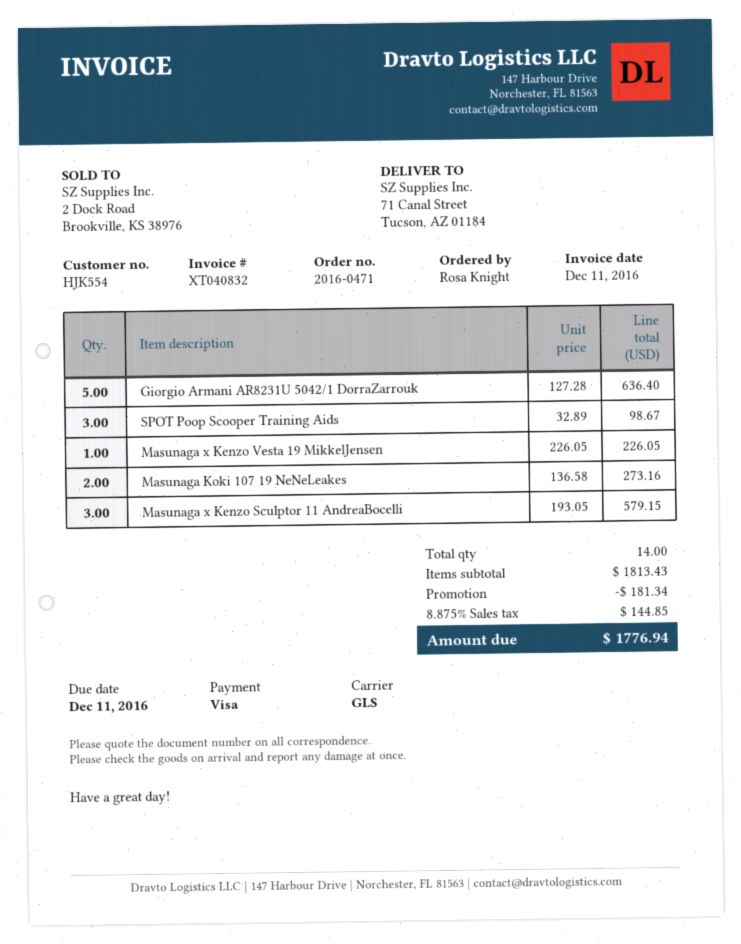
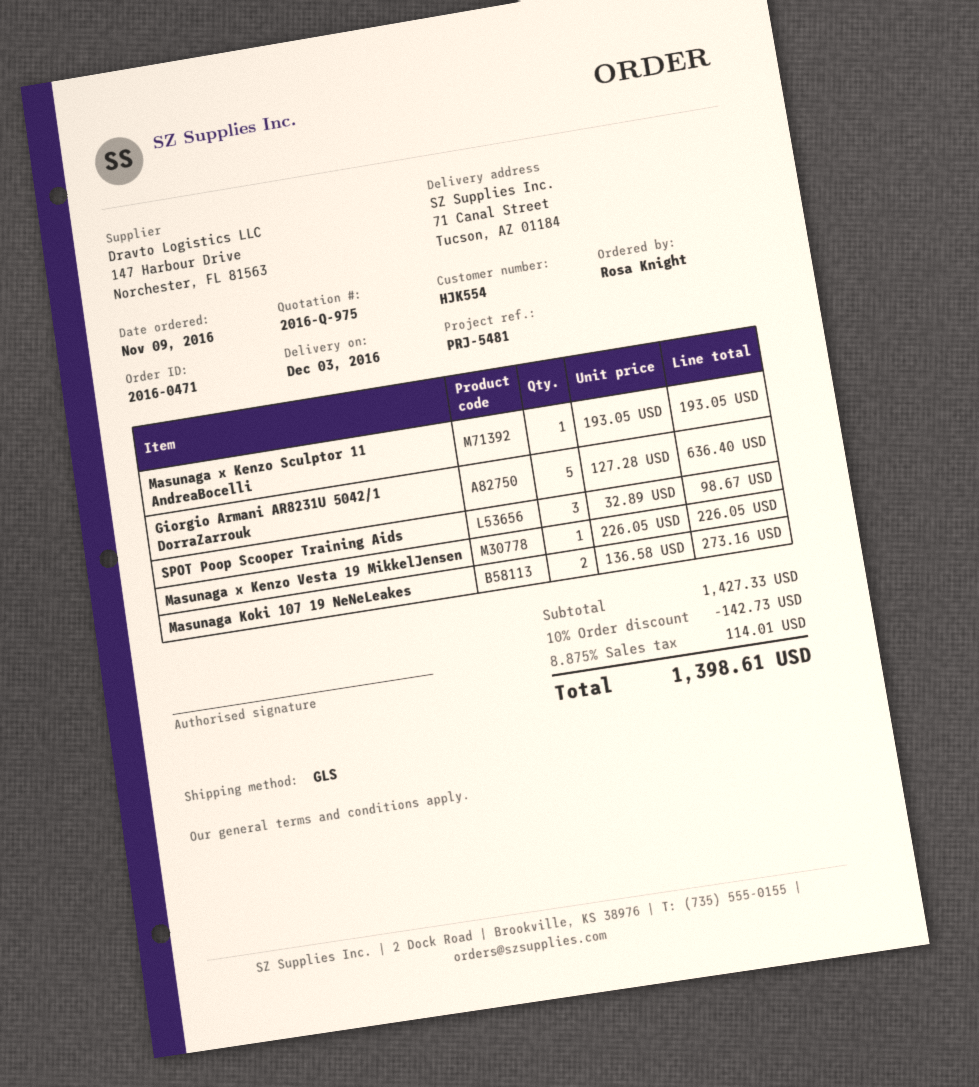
Masunaga x Kenzo Sculptor 11 AndreaBocelli: 3 x 193.05 = 579.15 -> 1 x 193.05 = 193.05
subtotal: 1813.43 -> 1427.33
discount: 181.34 -> 142.73
tax: 8.875% = 144.85 -> 8.875% = 114.01
total: 1776.94 -> 1398.61

